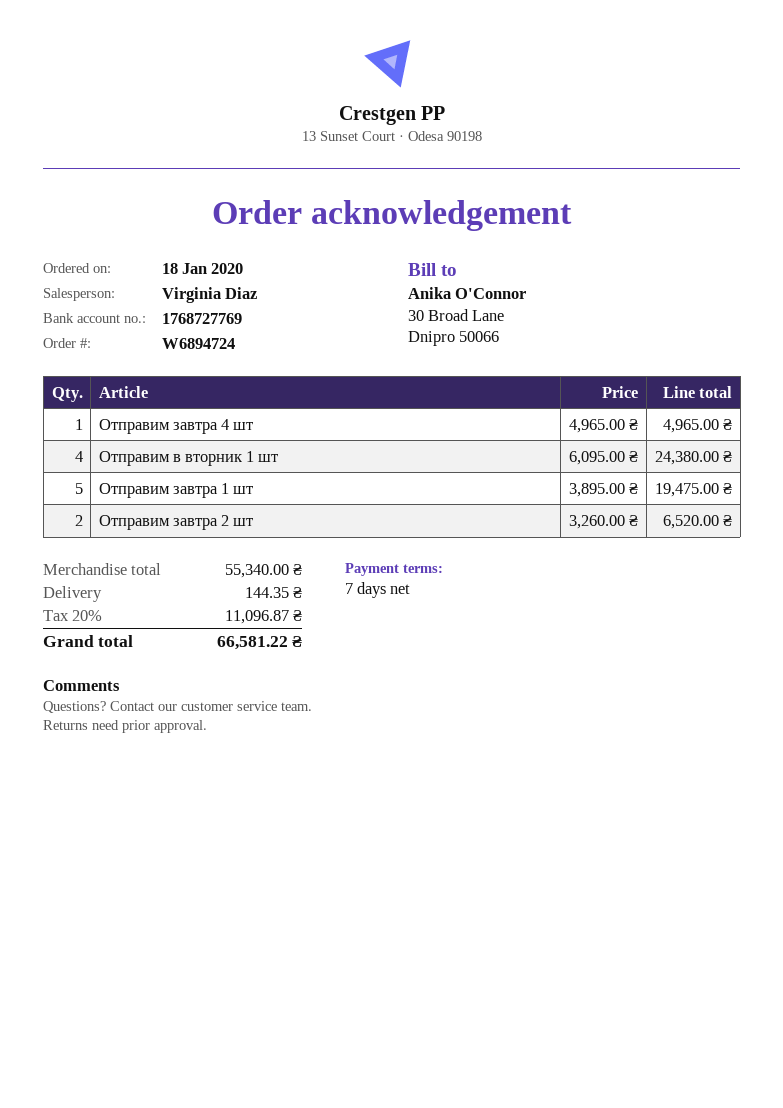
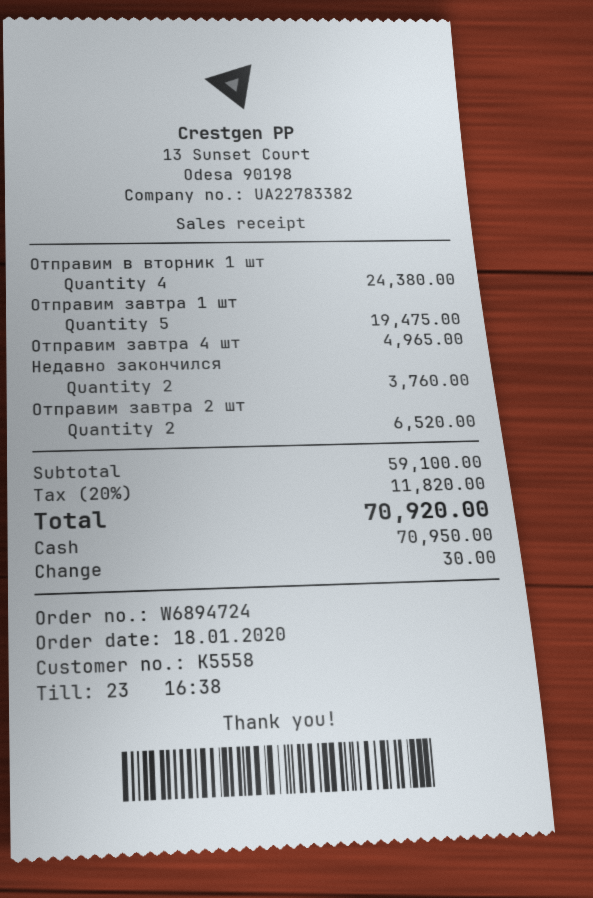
Недавно закончился: none -> 2 for 3760.00
subtotal: 55340.00 -> 59100.00
shipping: 144.35 -> none
tax: 20% = 11096.87 -> 20% = 11820.00
total: 66581.22 -> 70920.00

